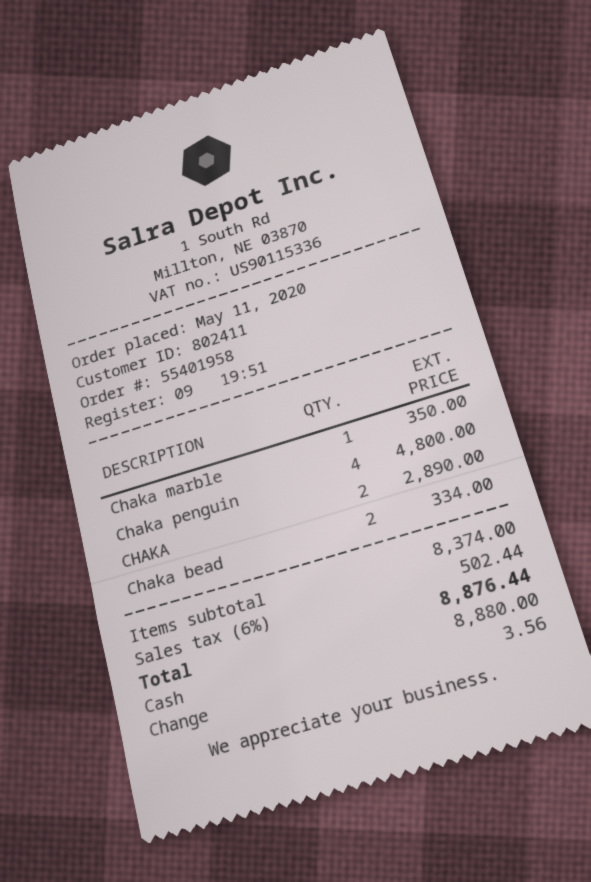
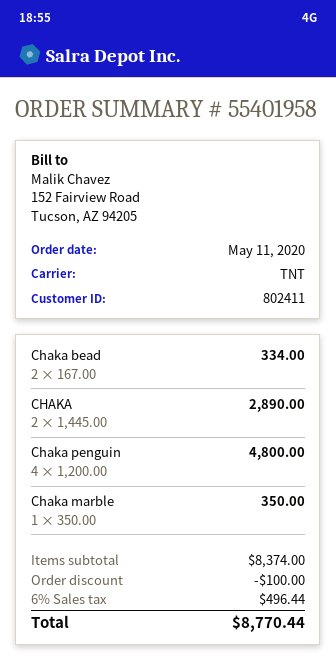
discount: none -> 100.00
tax: 6% = 502.44 -> 6% = 496.44
total: 8876.44 -> 8770.44

